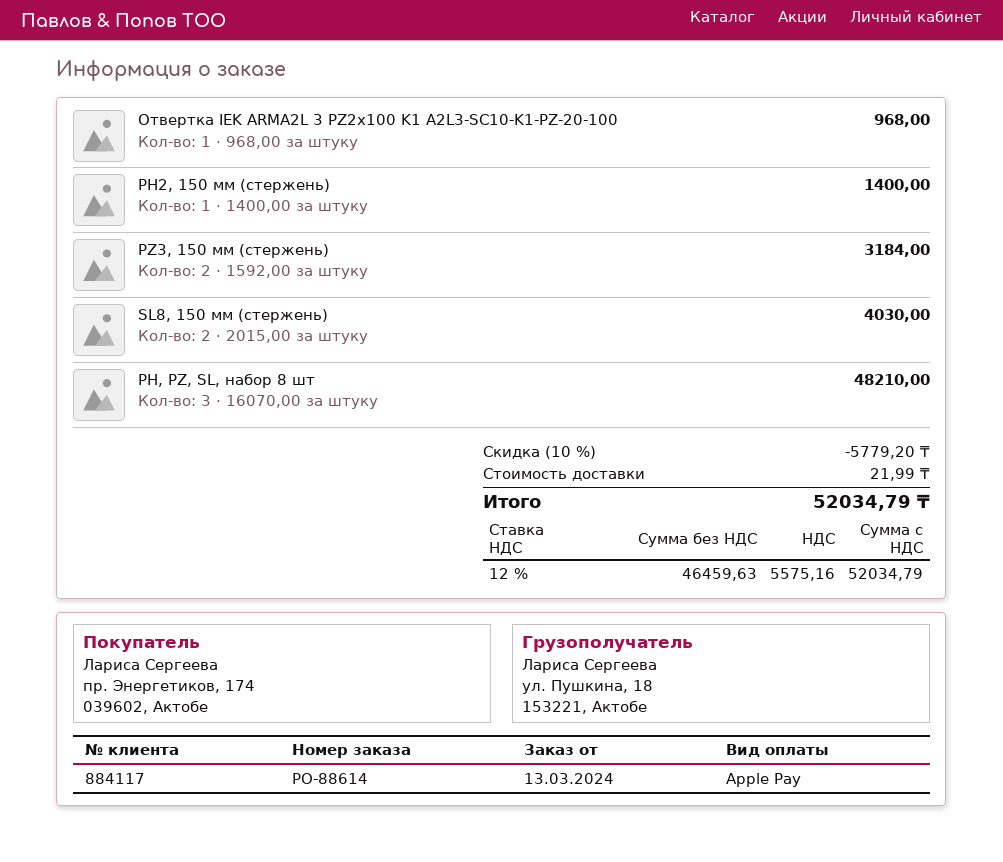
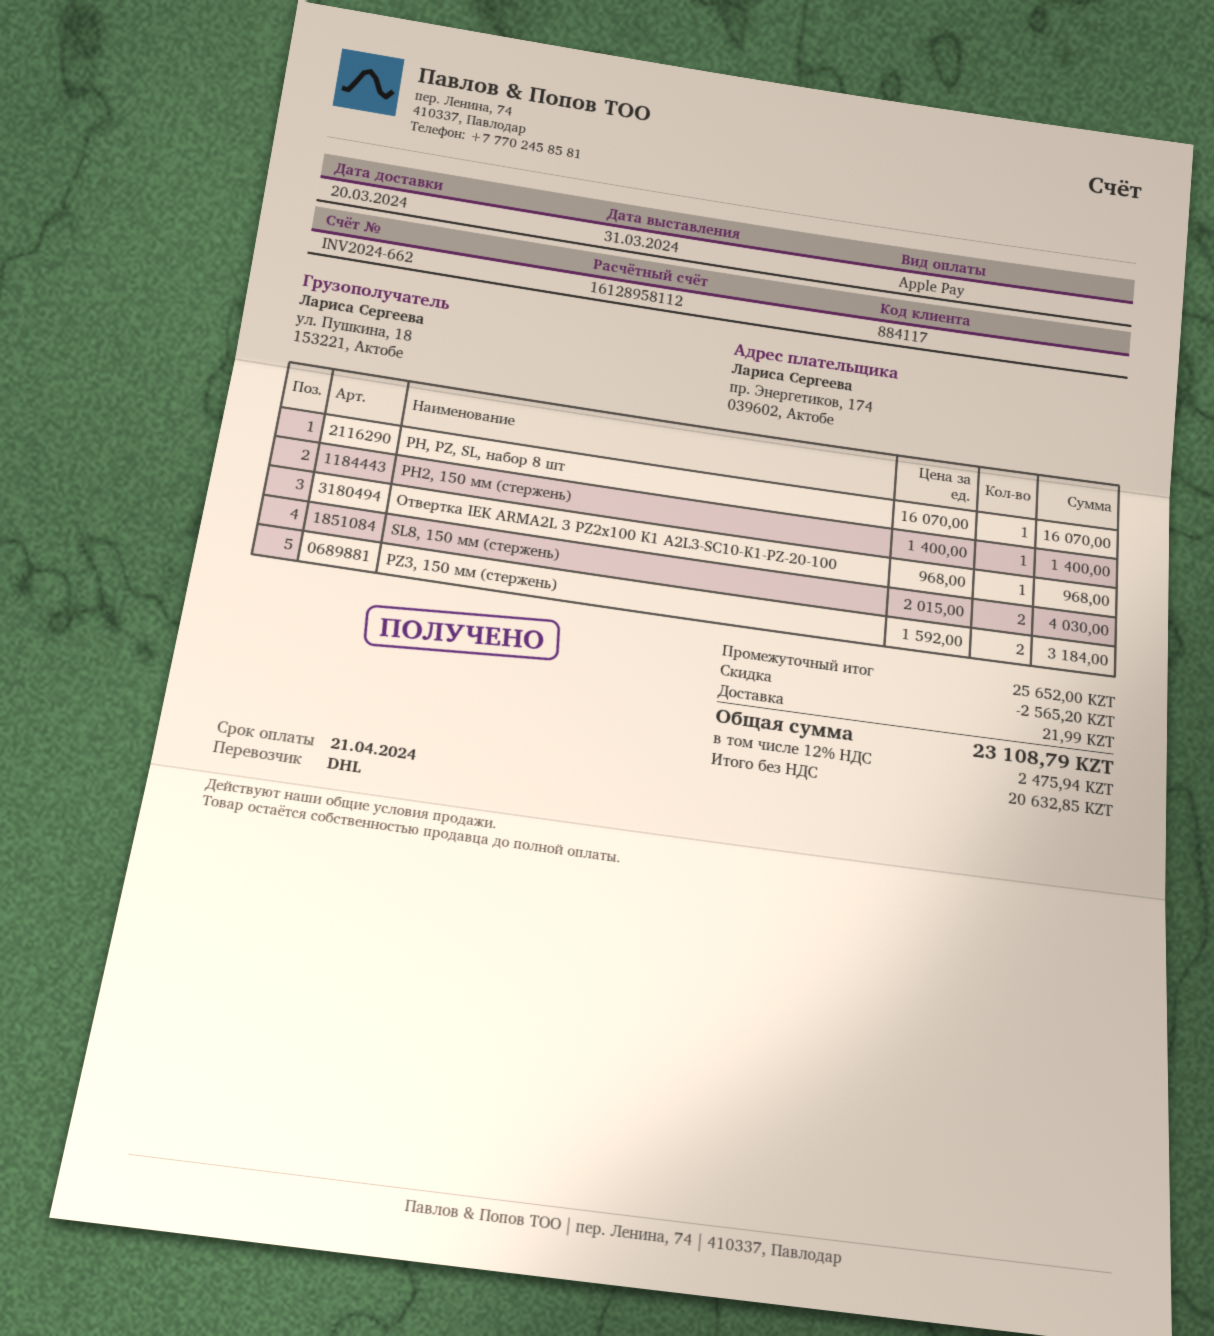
PH, PZ, SL, набор 8 шт: 3 x 16070.00 = 48210.00 -> 1 x 16070.00 = 16070.00
discount: 5779.20 -> 2565.20
net: 46459.63 -> 20632.85
tax: 12% = 5575.16 -> 12% = 2475.94
total: 52034.79 -> 23108.79

